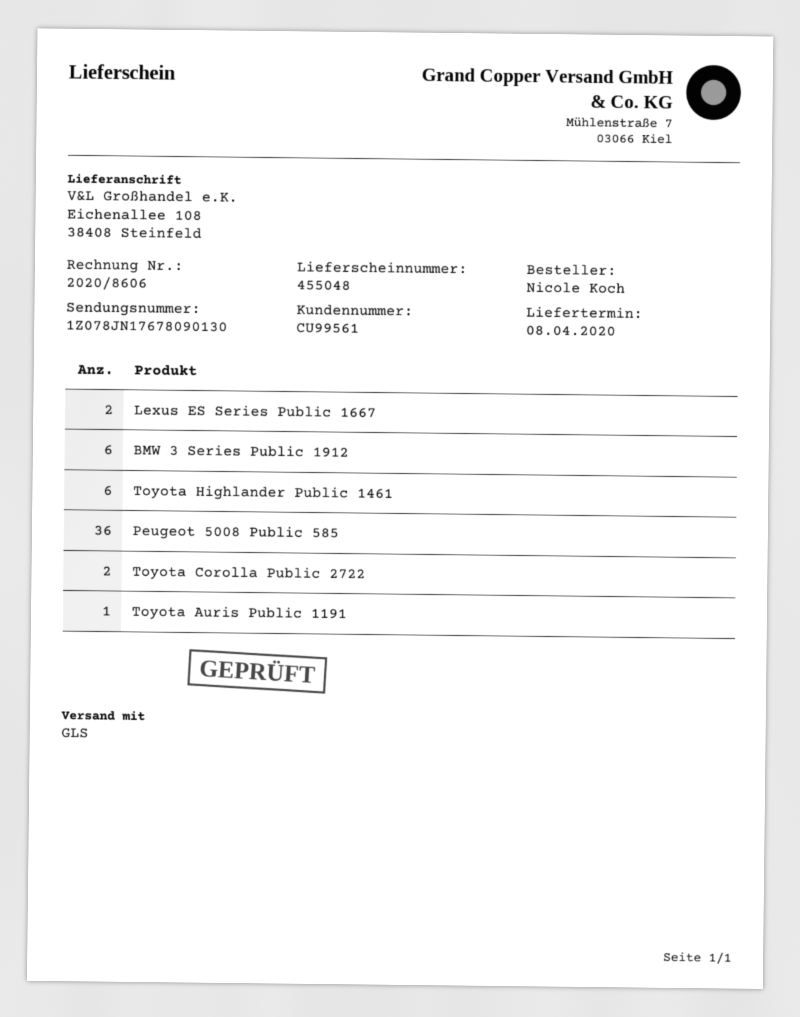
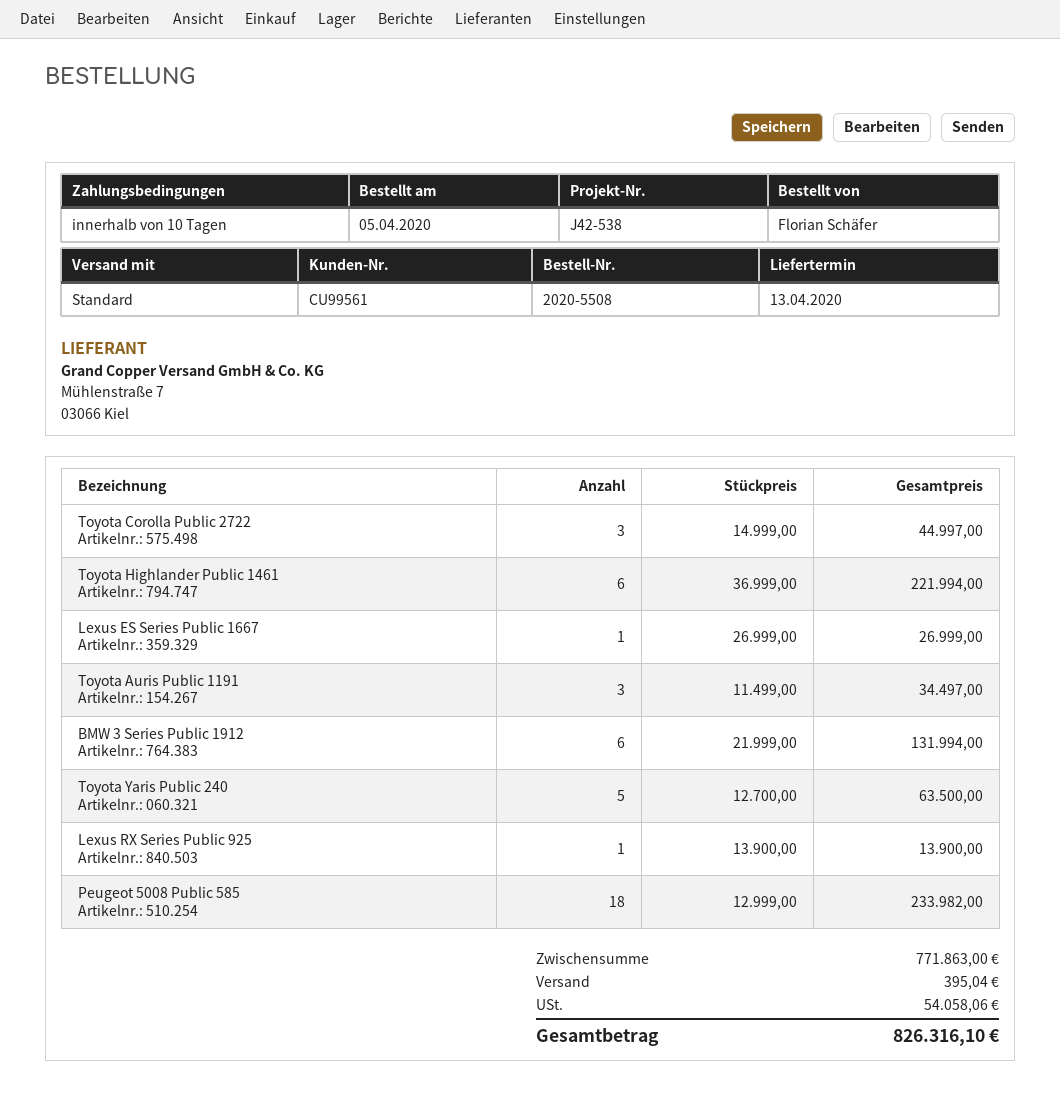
delivery date: 2020-04-08 -> 2020-04-13
ordered by: Nicole Koch -> Florian Schäfer
shipping method: GLS -> standard
Lexus ES Series Public 1667: 2 -> 1
Peugeot 5008 Public 585: 36 -> 18
Toyota Corolla Public 2722: 2 -> 3
Toyota Auris Public 1191: 1 -> 3
Toyota Yaris Public 240: none -> 5
Lexus RX Series Public 925: none -> 1

